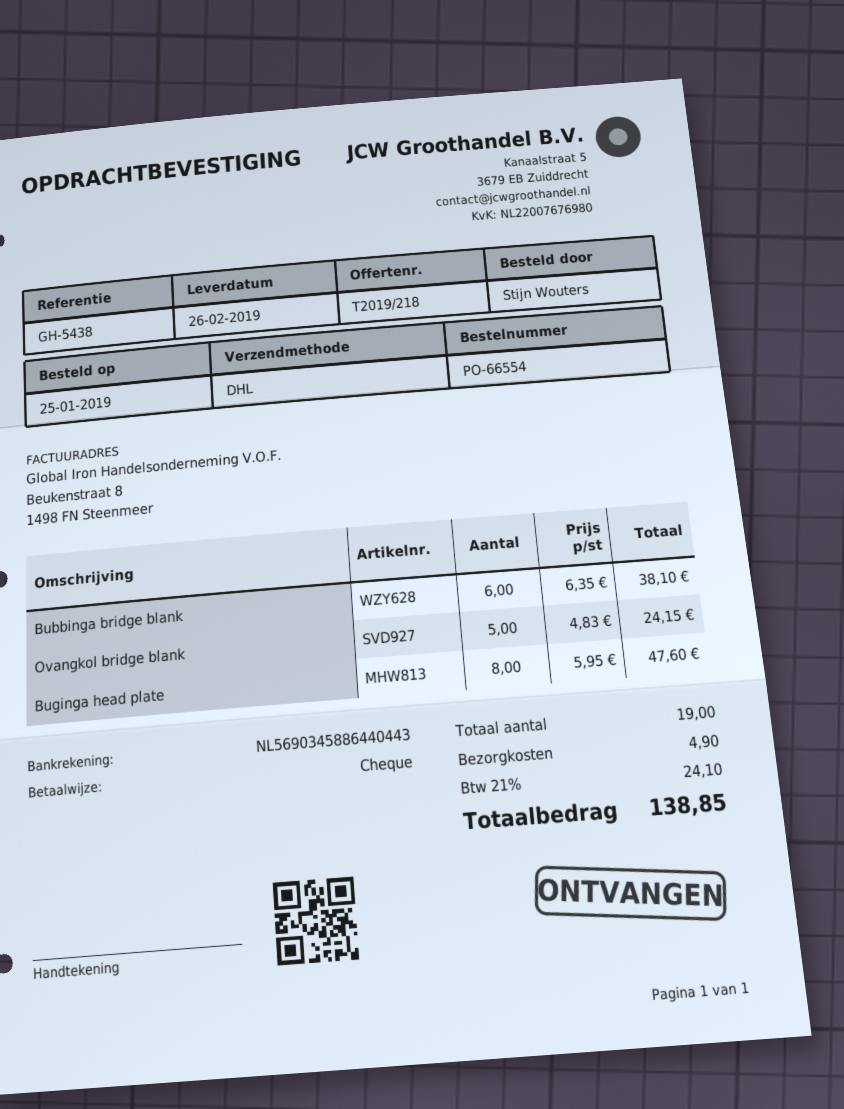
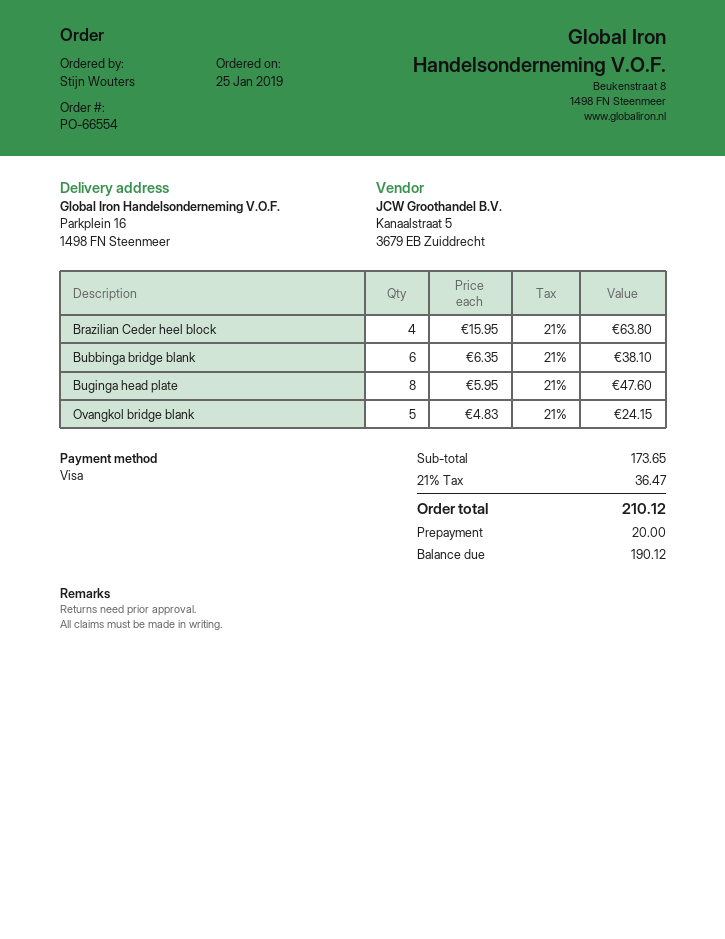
payment method: cheque -> Visa
Brazilian Ceder heel block: none -> 4 x 15.95 = 63.80
shipping: 4.90 -> none
tax: 21% = 24.10 -> 21% = 36.47
total: 138.85 -> 210.12

